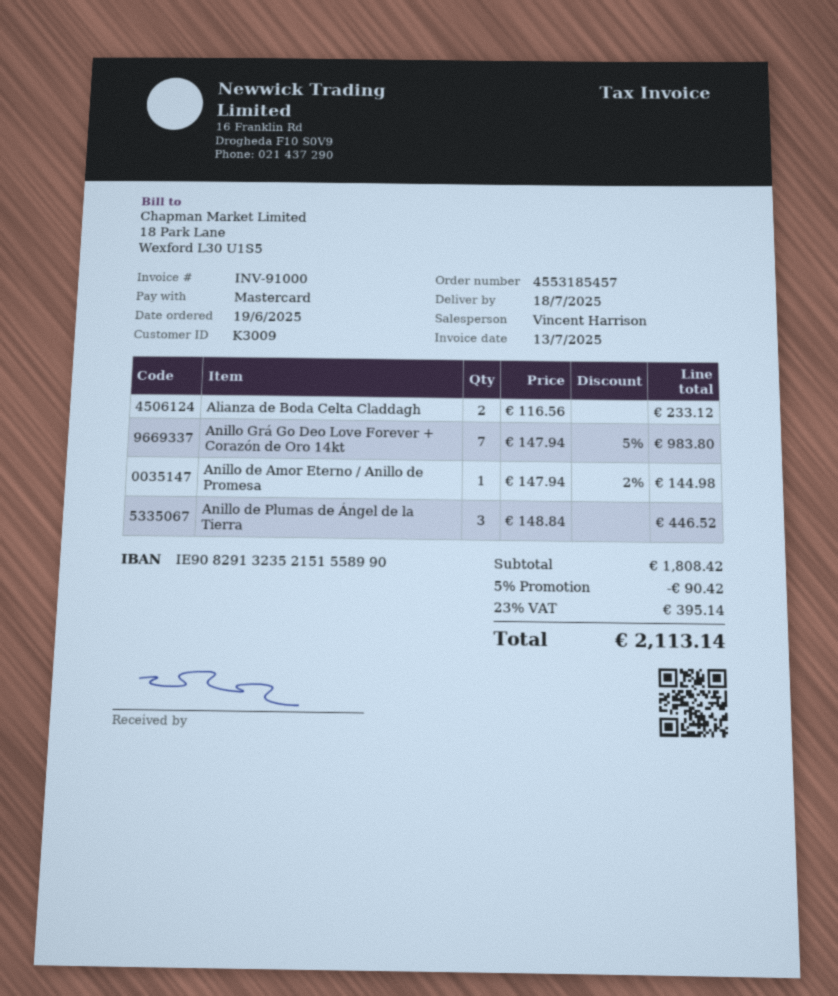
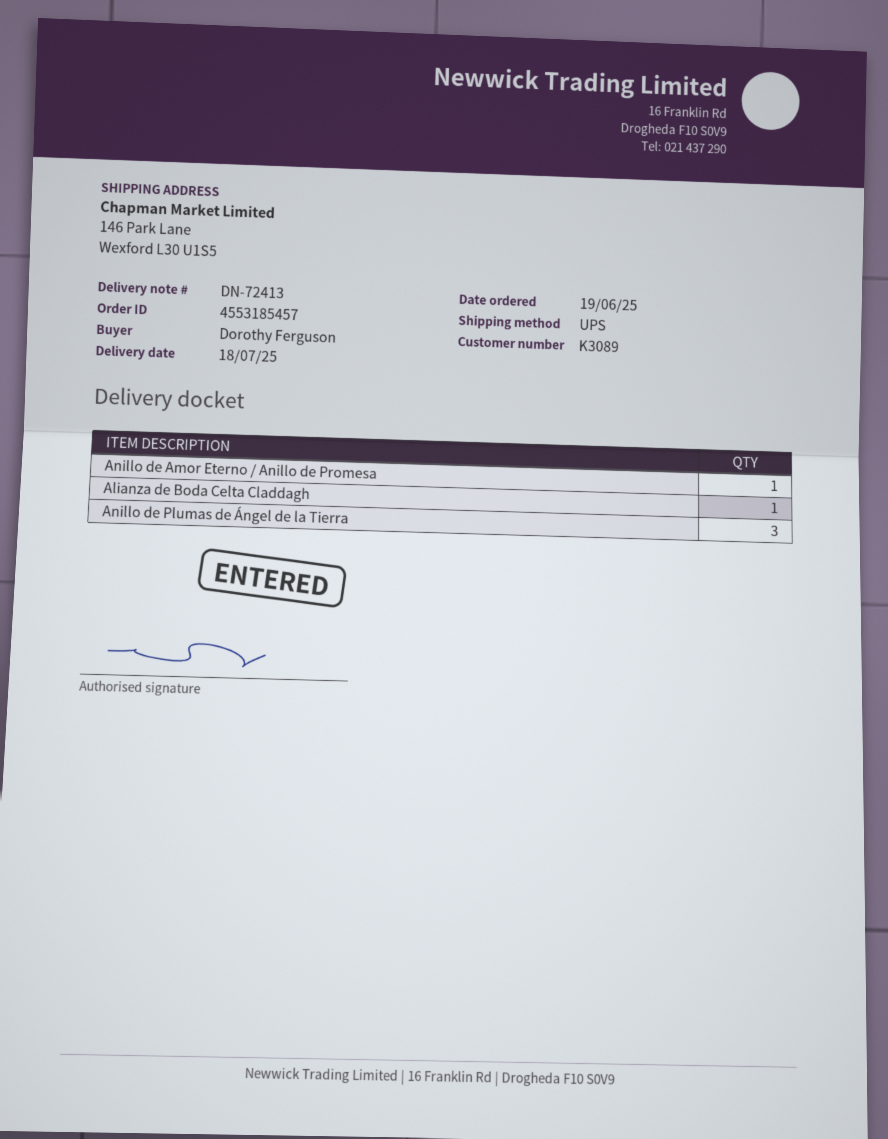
customer number: K3009 -> K3089
Alianza de Boda Celta Claddagh: 2 -> 1
Anillo Grá Go Deo Love Forever + Corazón de Oro 14kt: 7 -> none

